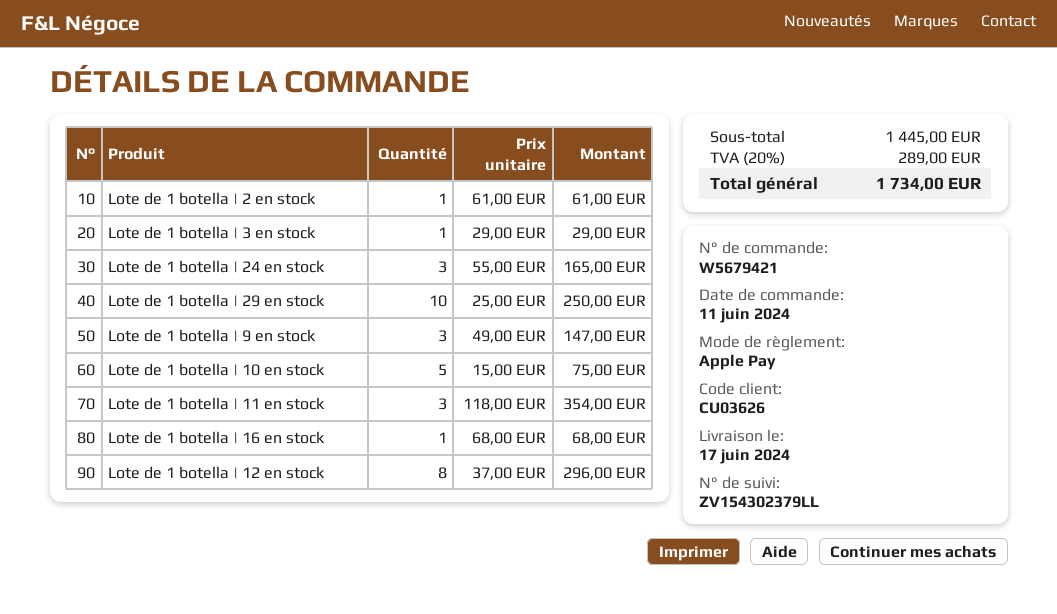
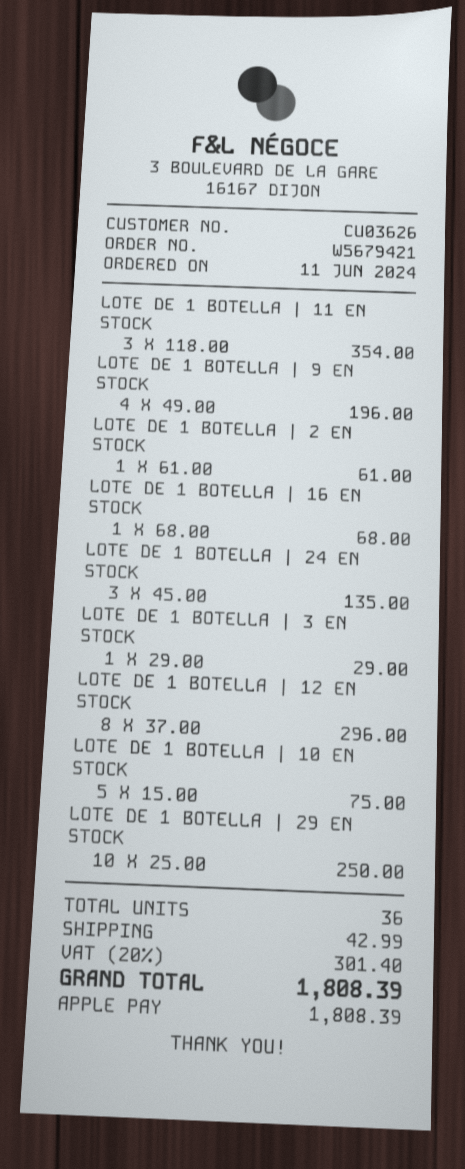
Lote de 1 botella | 24 en stock: 3 x 55.00 = 165.00 -> 3 x 45.00 = 135.00
Lote de 1 botella | 9 en stock: 3 x 49.00 = 147.00 -> 4 x 49.00 = 196.00
shipping: none -> 42.99
tax: 20% = 289.00 -> 20% = 301.40
total: 1734.00 -> 1808.39

